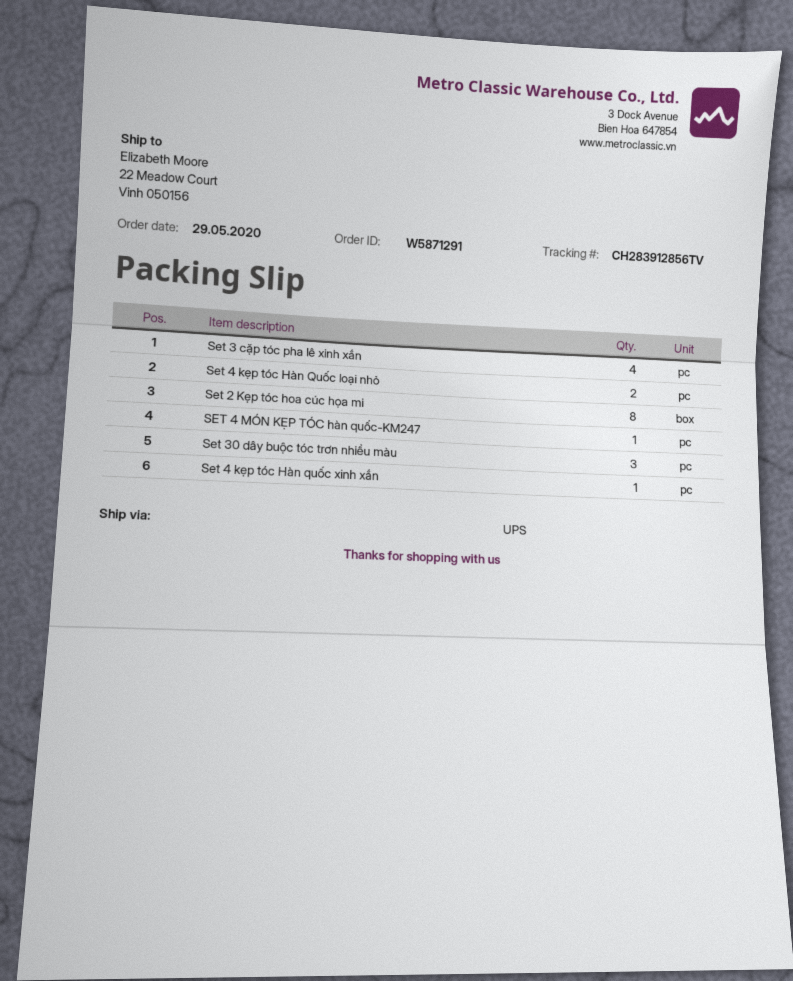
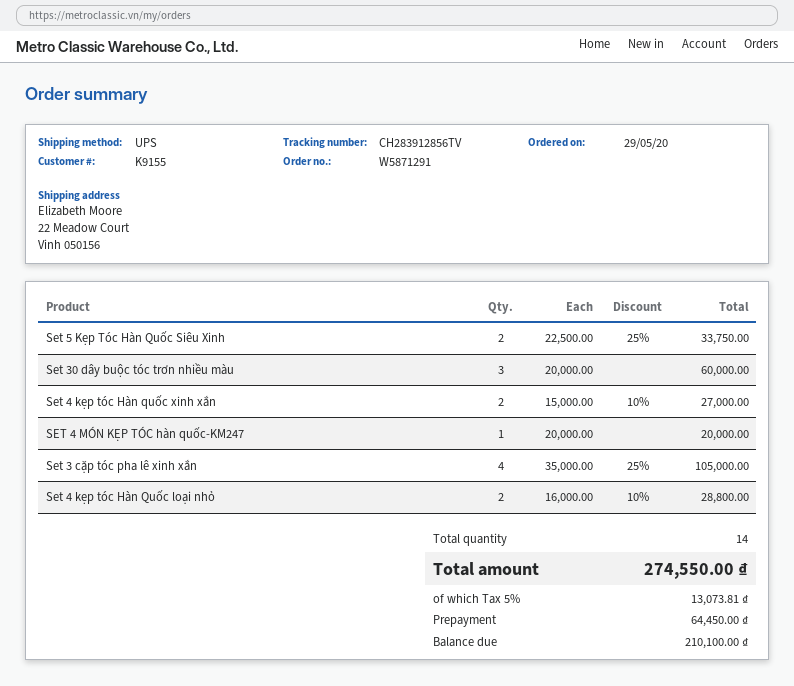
Set 2 Kẹp tóc hoa cúc họa mi: 8 -> none
Set 4 kẹp tóc Hàn quốc xinh xắn: 1 -> 2
Set 5 Kẹp Tóc Hàn Quốc Siêu Xinh: none -> 2

